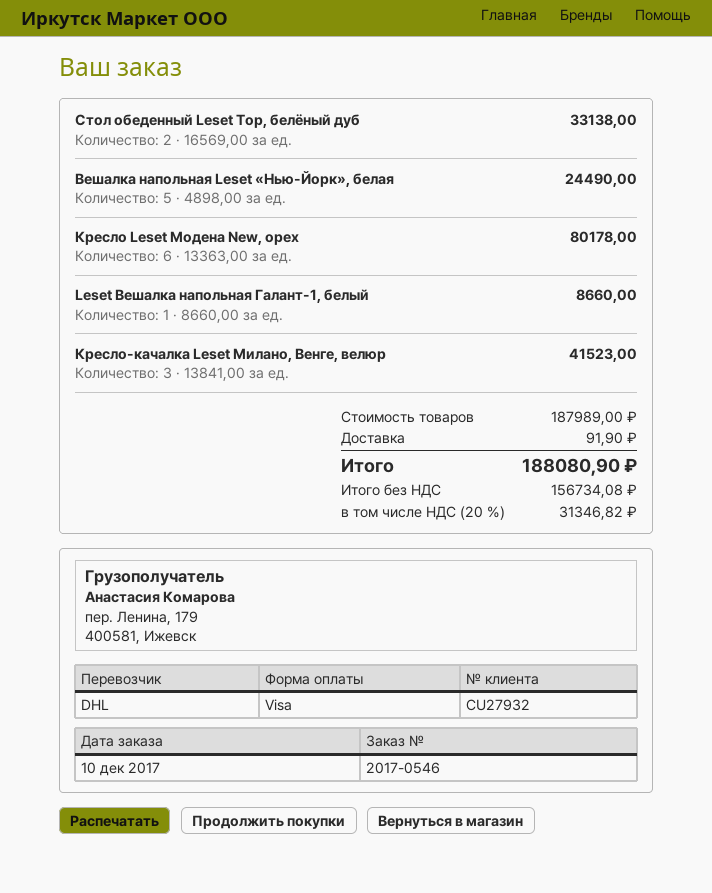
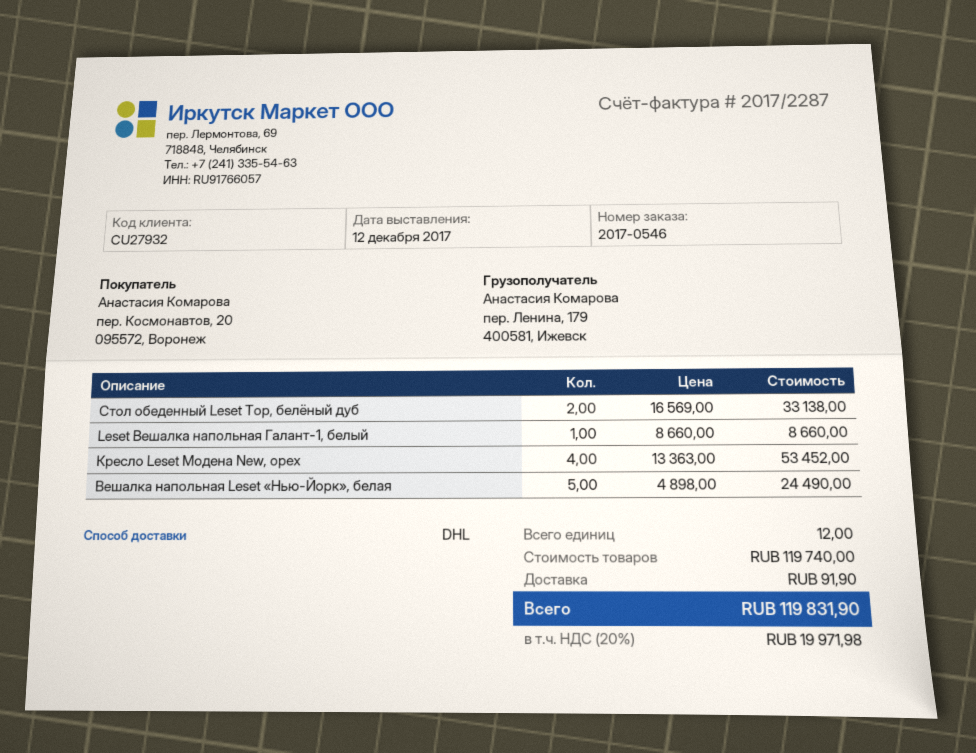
Кресло Leset Модена New, орех: 6 x 13363.00 = 80178.00 -> 4 x 13363.00 = 53452.00
Кресло-качалка Leset Милано, Венге, велюр: 3 x 13841.00 = 41523.00 -> none
subtotal: 187989.00 -> 119740.00
tax: 20% = 31346.82 -> 20% = 19971.98
total: 188080.90 -> 119831.90

